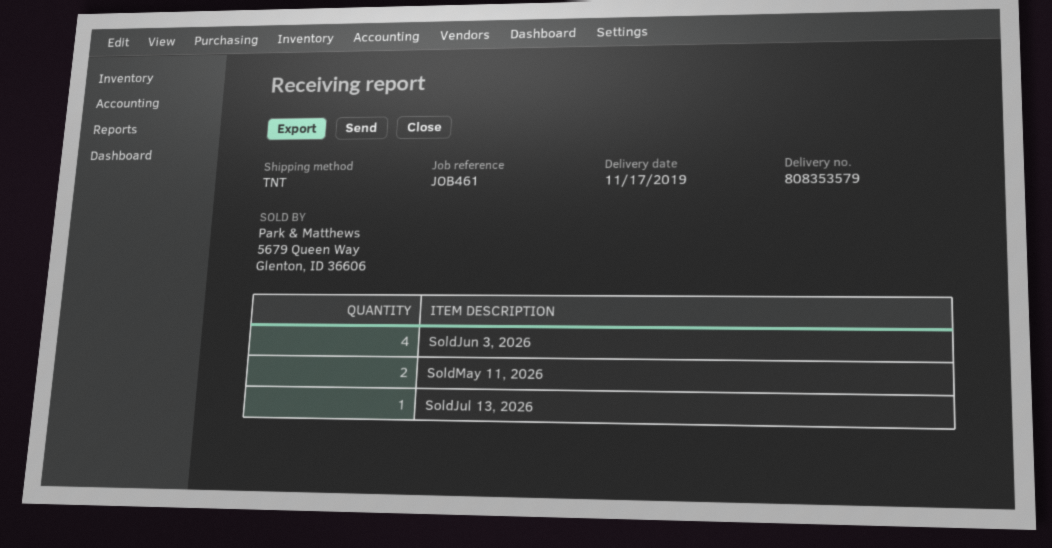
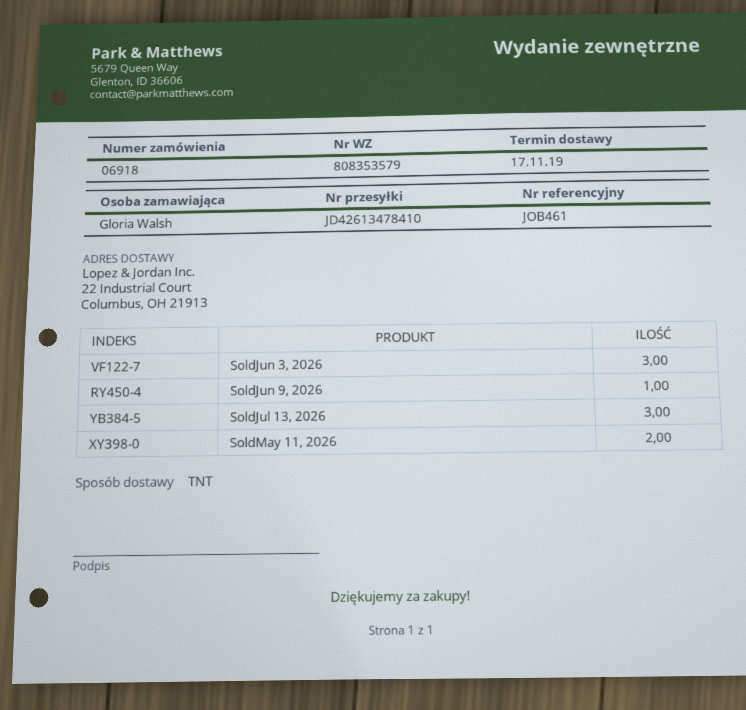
SoldJun 3, 2026: 4 -> 3
SoldJul 13, 2026: 1 -> 3
SoldJun 9, 2026: none -> 1

